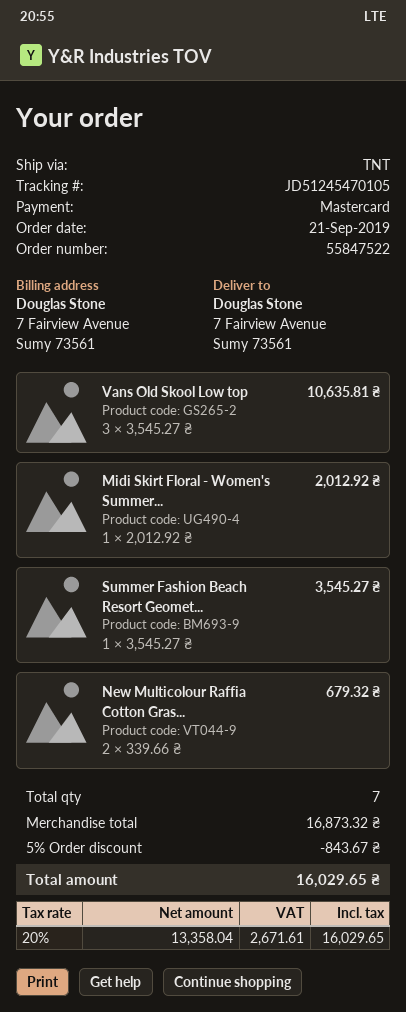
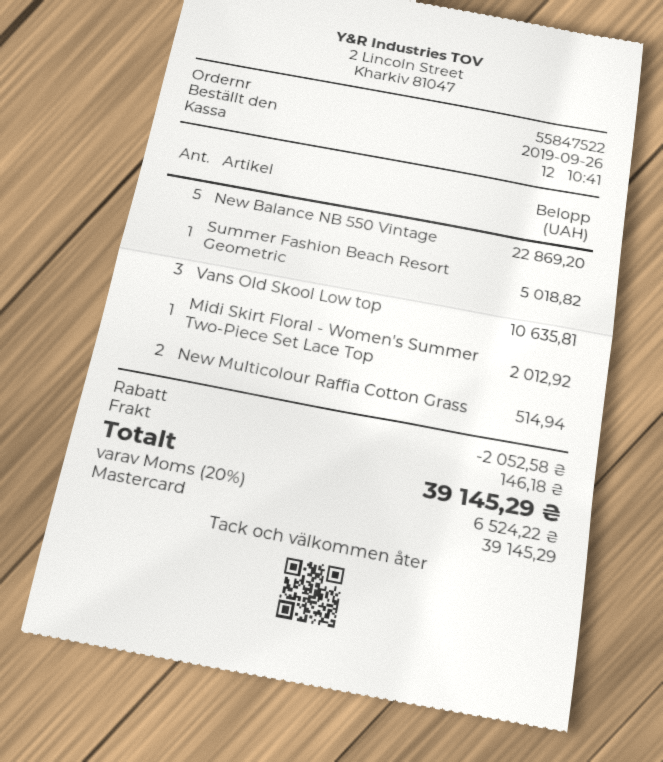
order date: 2019-09-21 -> 2019-09-26
Summer Fashion Beach Resort Geomet...: 1 for 3545.27 -> 1 for 5018.82
New Multicolour Raffia Cotton Gras...: 2 for 679.32 -> 2 for 514.94
New Balance NB 550 Vintage: none -> 5 for 22869.20
discount: 843.67 -> 2052.58
shipping: none -> 146.18
tax: 20% = 2671.61 -> 20% = 6524.22
total: 16029.65 -> 39145.29

